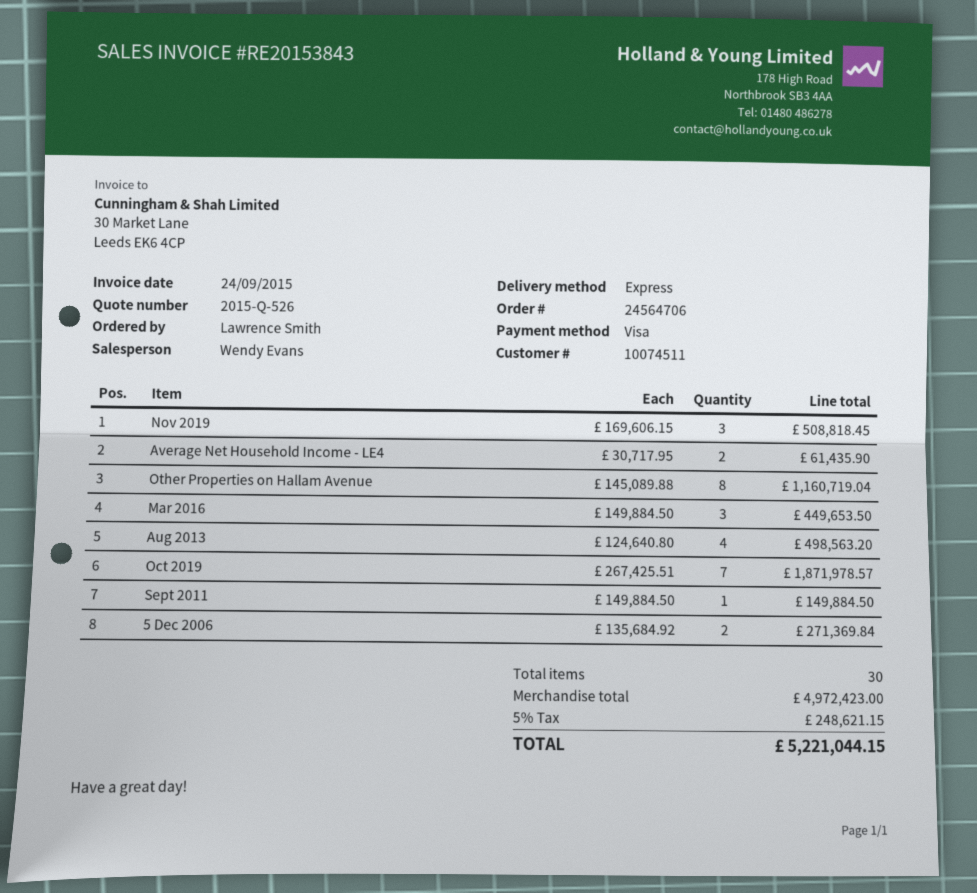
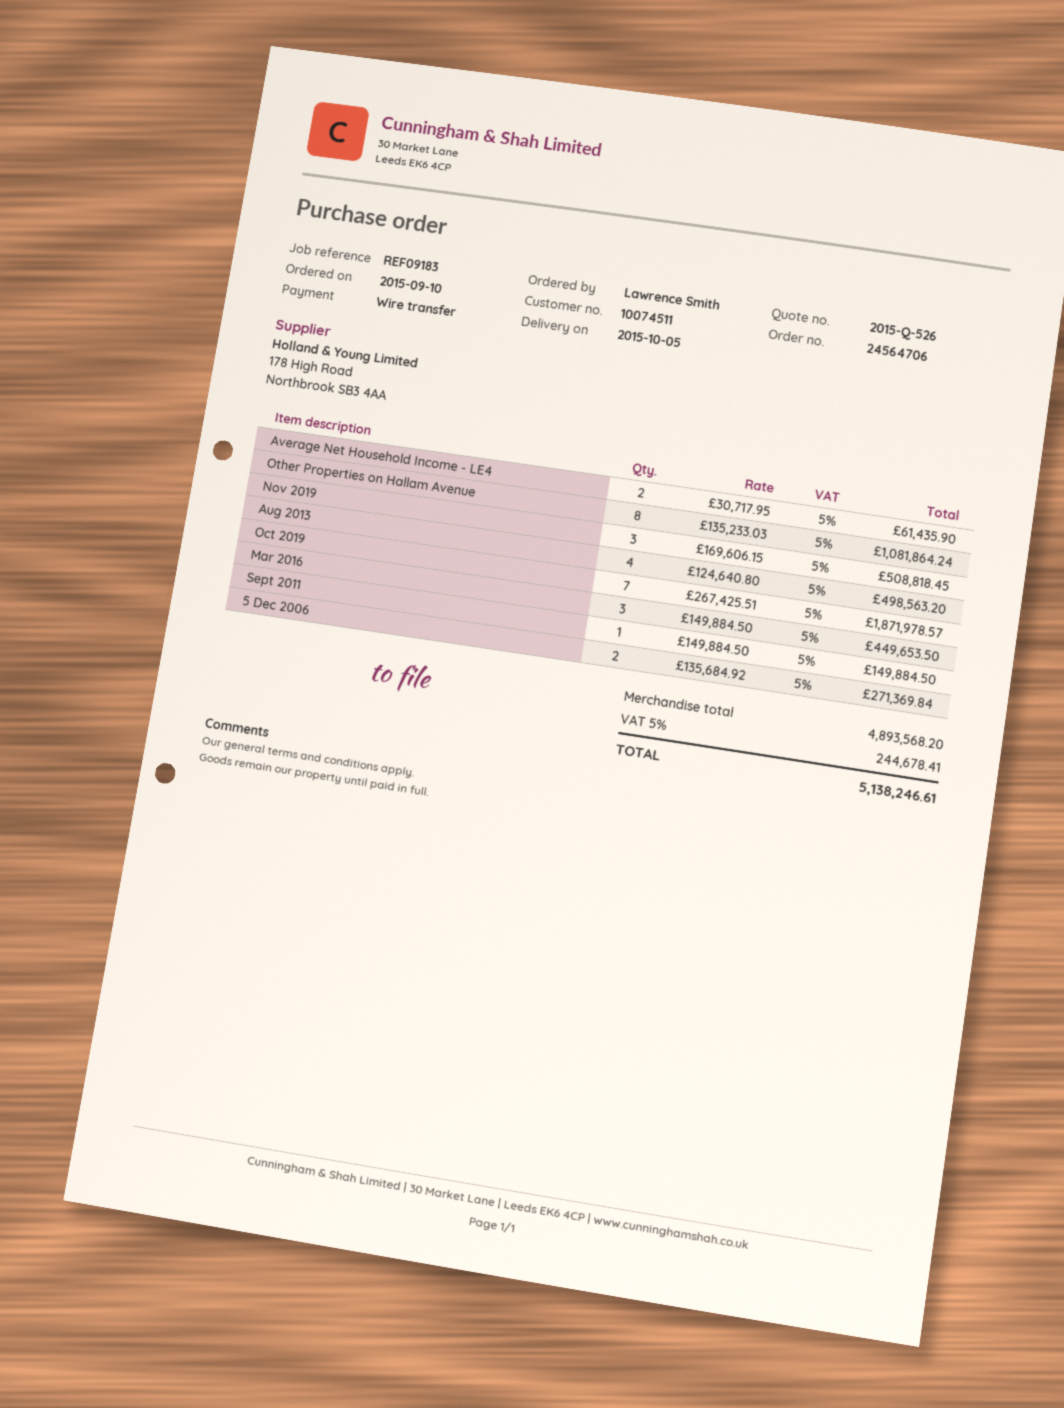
payment method: Visa -> bank transfer
Other Properties on Hallam Avenue: 8 x 145089.88 = 1160719.04 -> 8 x 135233.03 = 1081864.24
subtotal: 4972423.00 -> 4893568.20
tax: 5% = 248621.15 -> 5% = 244678.41
total: 5221044.15 -> 5138246.61

